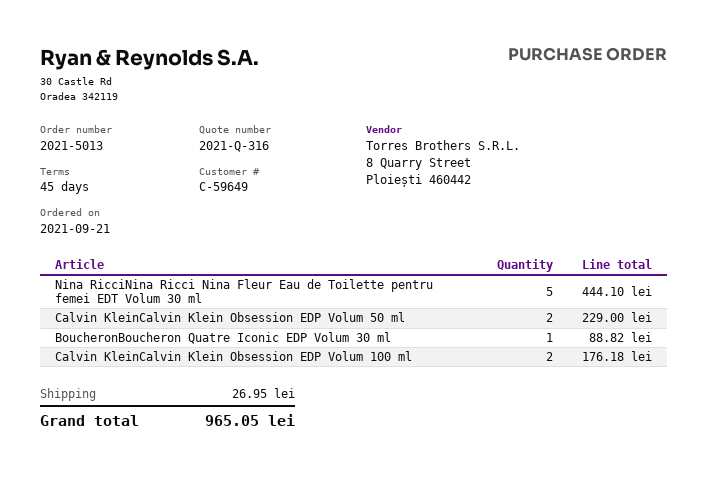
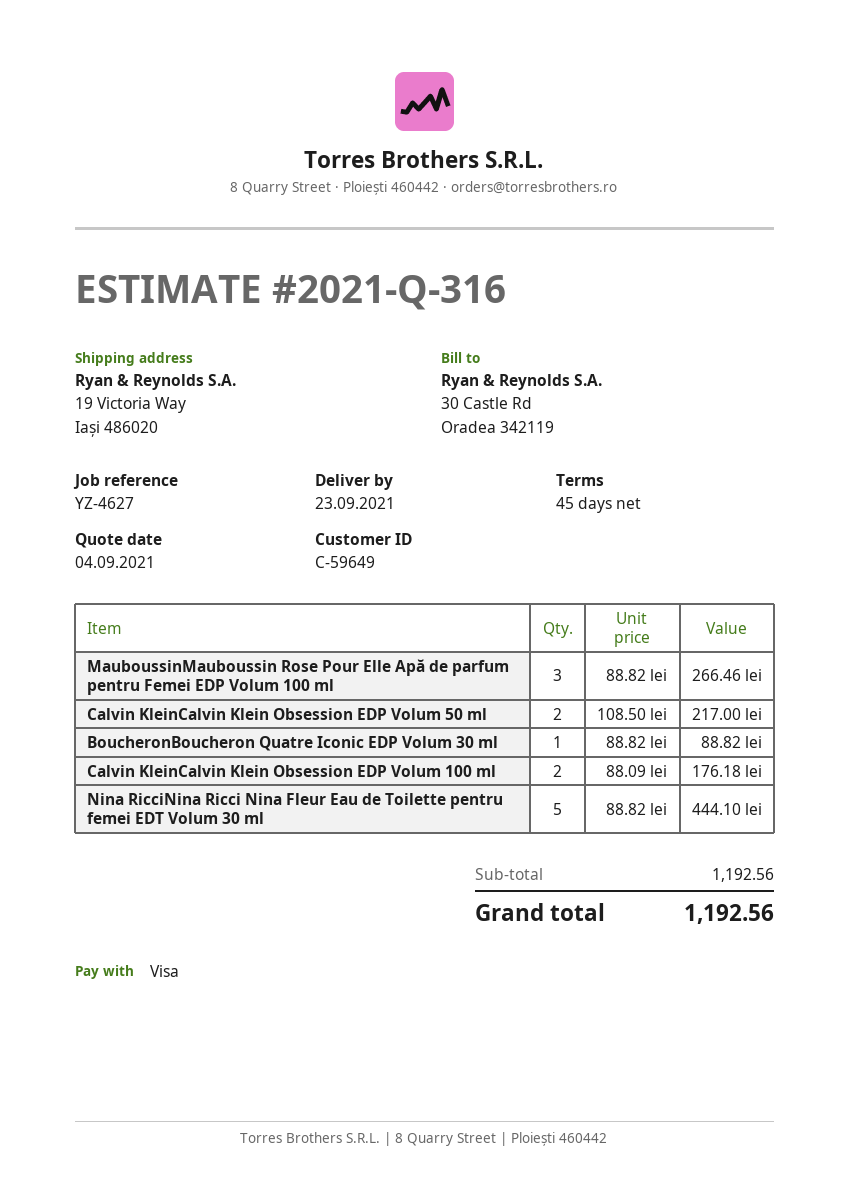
Calvin KleinCalvin Klein Obsession EDP Volum 50 ml: 2 for 229.00 -> 2 for 217.00
MauboussinMauboussin Rose Pour Elle Apă de parfum pentru Femei EDP Volum 100 ml: none -> 3 for 266.46
shipping: 26.95 -> none
total: 965.05 -> 1192.56

